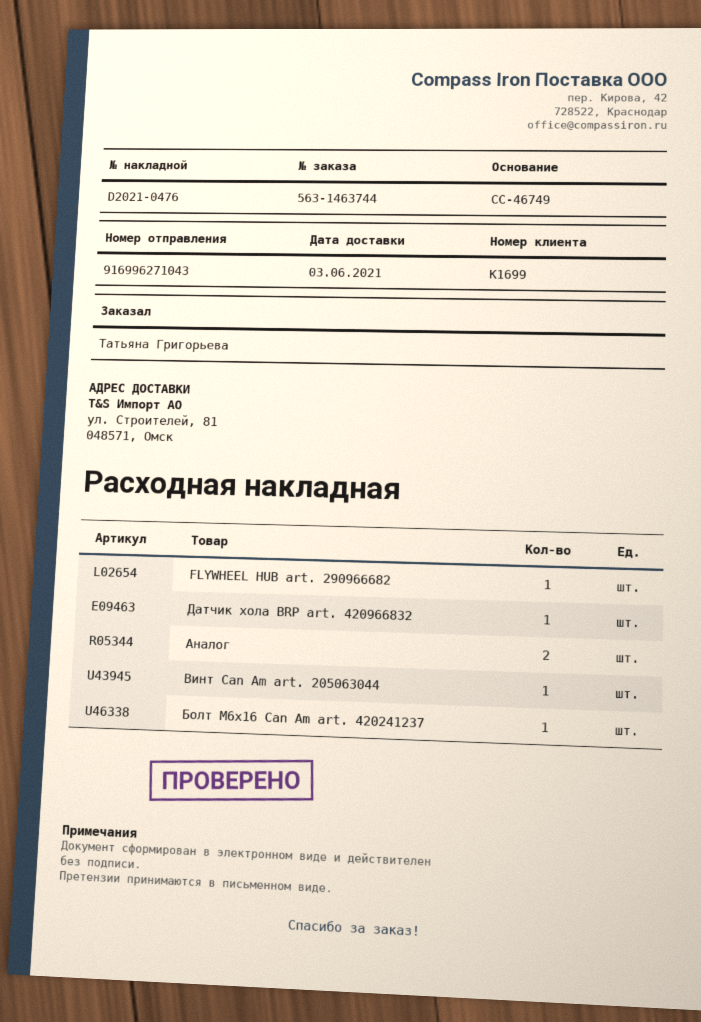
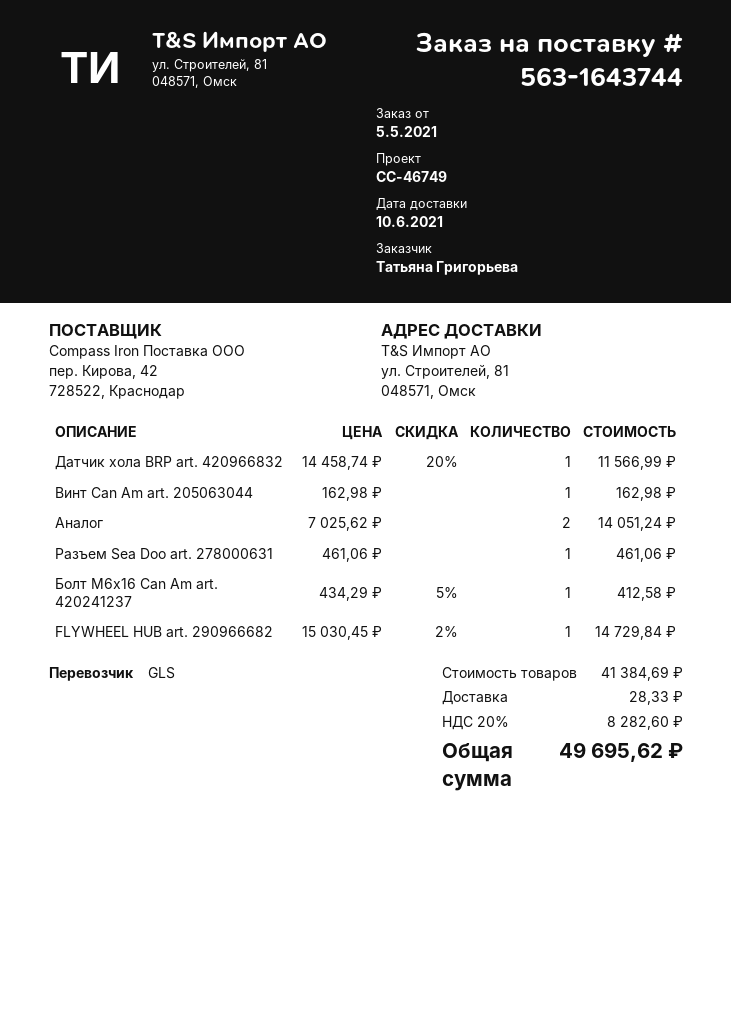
order number: 563-1463744 -> 563-1643744
delivery date: 2021-06-03 -> 2021-06-10
Разъем Sea Doo art. 278000631: none -> 1

